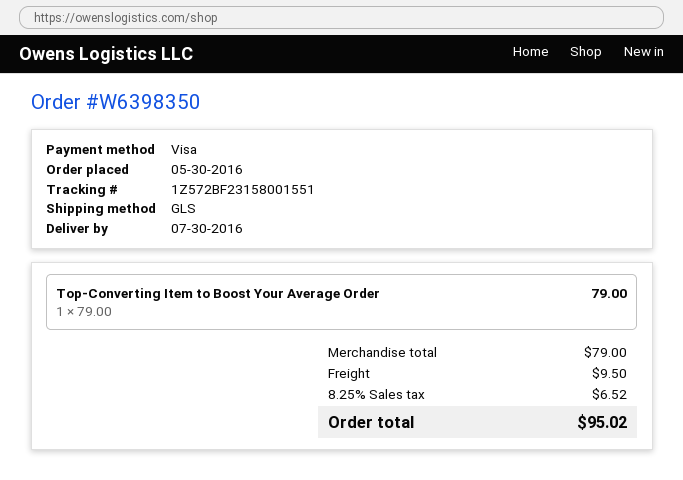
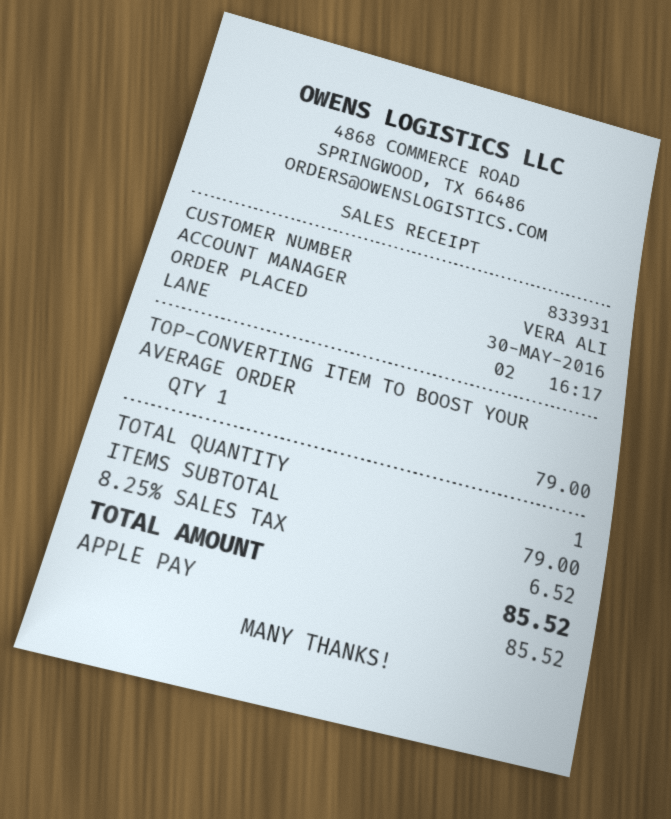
payment method: Visa -> Apple Pay
shipping: 9.50 -> none
total: 95.02 -> 85.52

